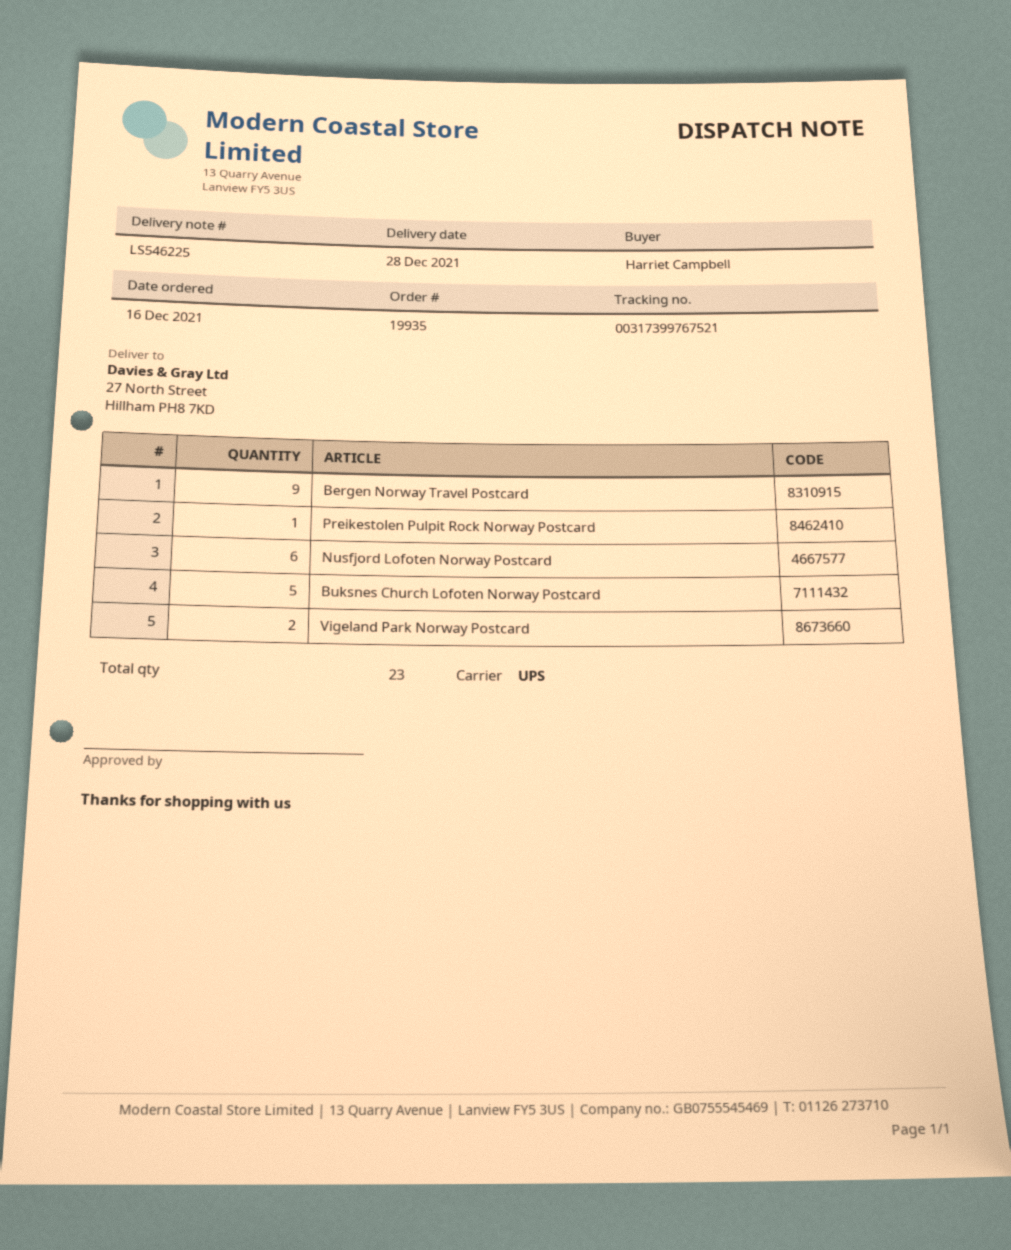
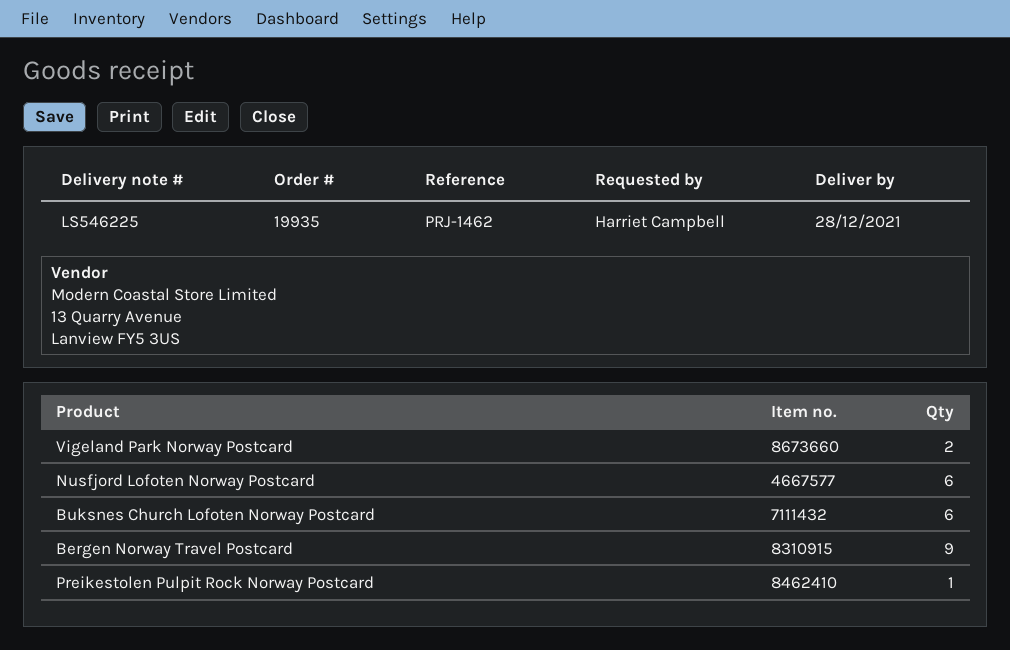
Buksnes Church Lofoten Norway Postcard: 5 -> 6

